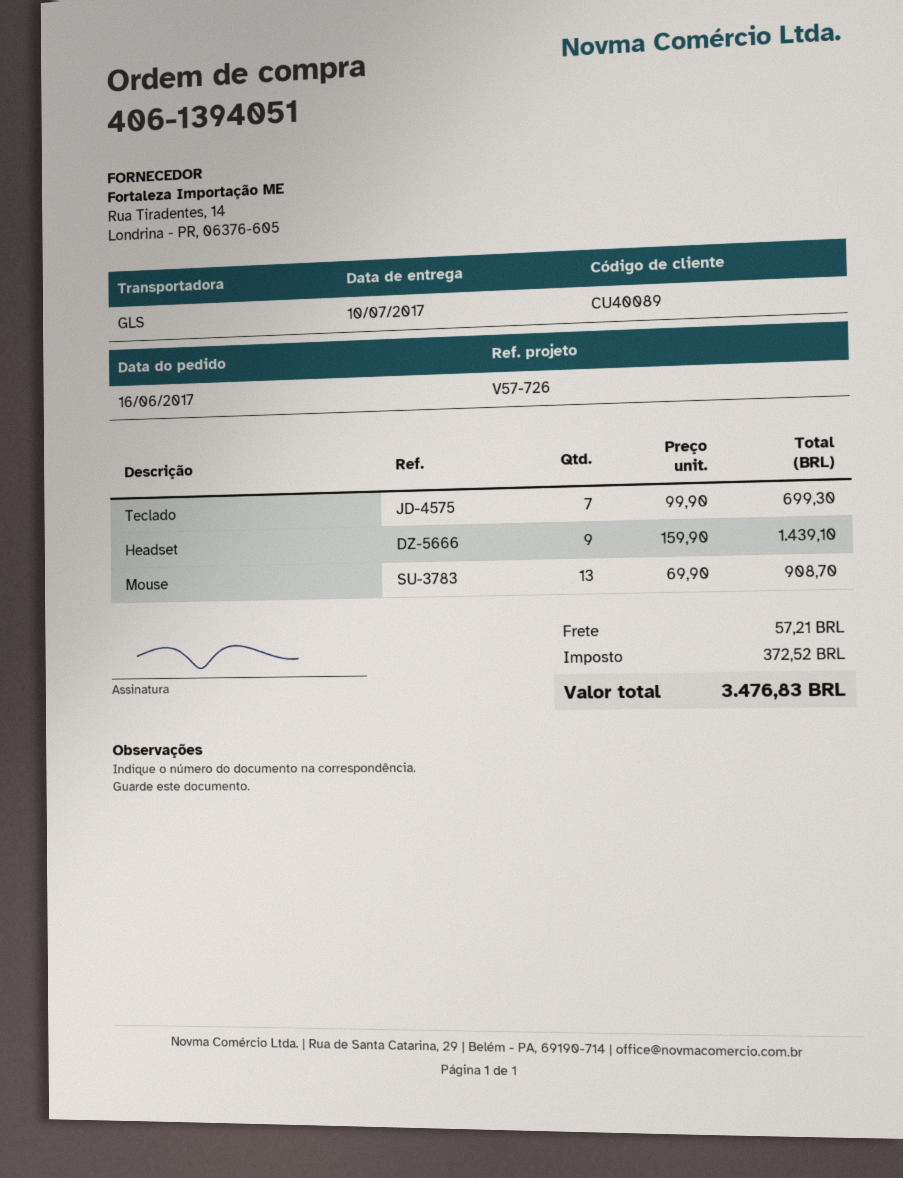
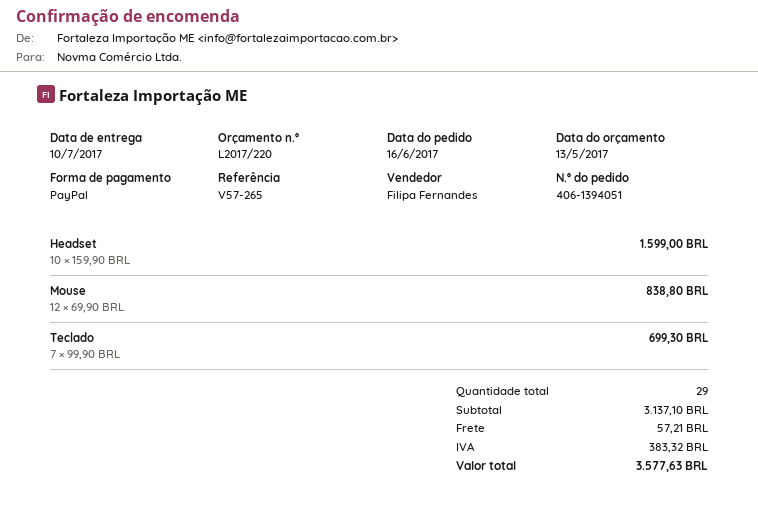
reference: V57-726 -> V57-265
Headset: 9 x 159.90 = 1439.10 -> 10 x 159.90 = 1599.00
Mouse: 13 x 69.90 = 908.70 -> 12 x 69.90 = 838.80
tax: 372.52 -> 383.32
total: 3476.83 -> 3577.63

